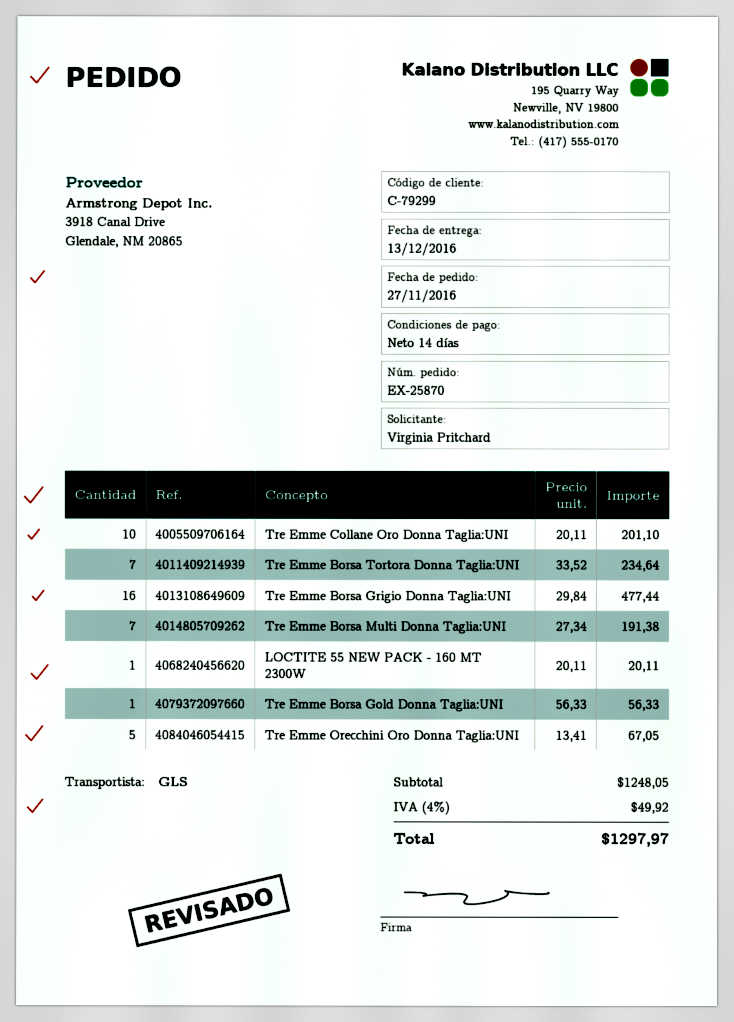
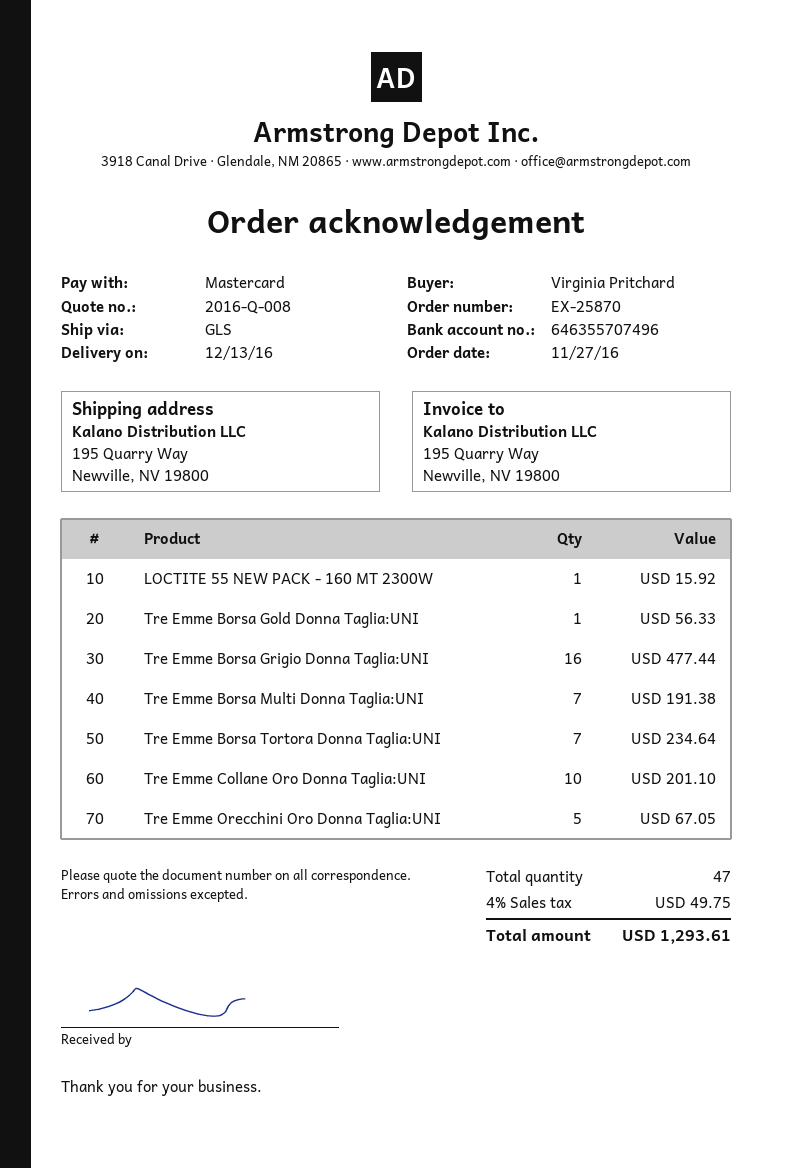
LOCTITE 55 NEW PACK - 160 MT 2300W: 1 for 20.11 -> 1 for 15.92
tax: 4% = 49.92 -> 4% = 49.75
total: 1297.97 -> 1293.61

